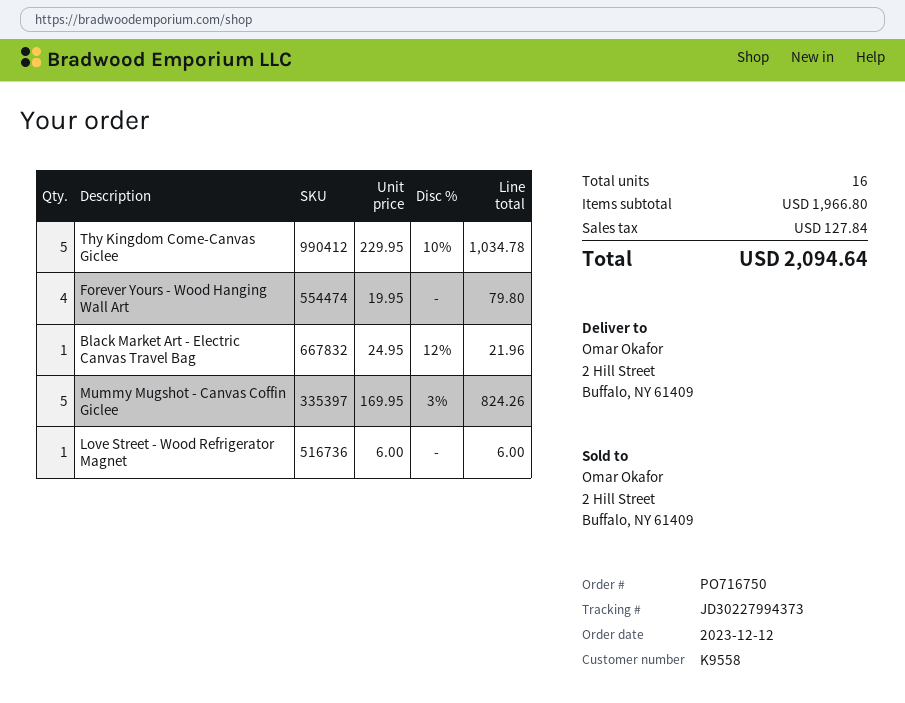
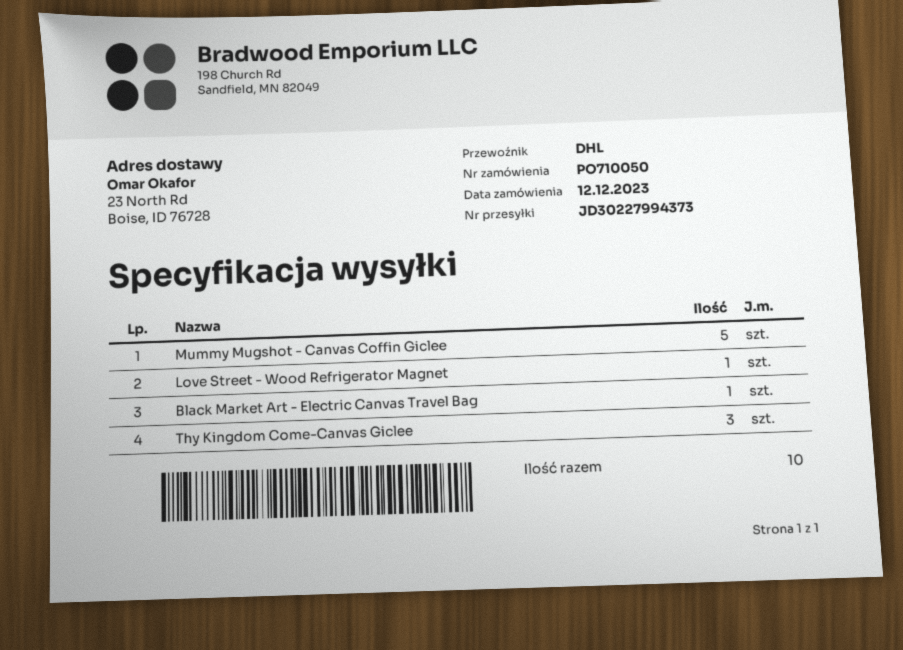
order number: PO716750 -> PO710050
ship to: 2 Hill Street, Buffalo, NY 61409 -> 23 North Rd, Boise, ID 76728
Thy Kingdom Come-Canvas Giclee: 5 -> 3
Forever Yours - Wood Hanging Wall Art: 4 -> none
total quantity: 16 -> 10

